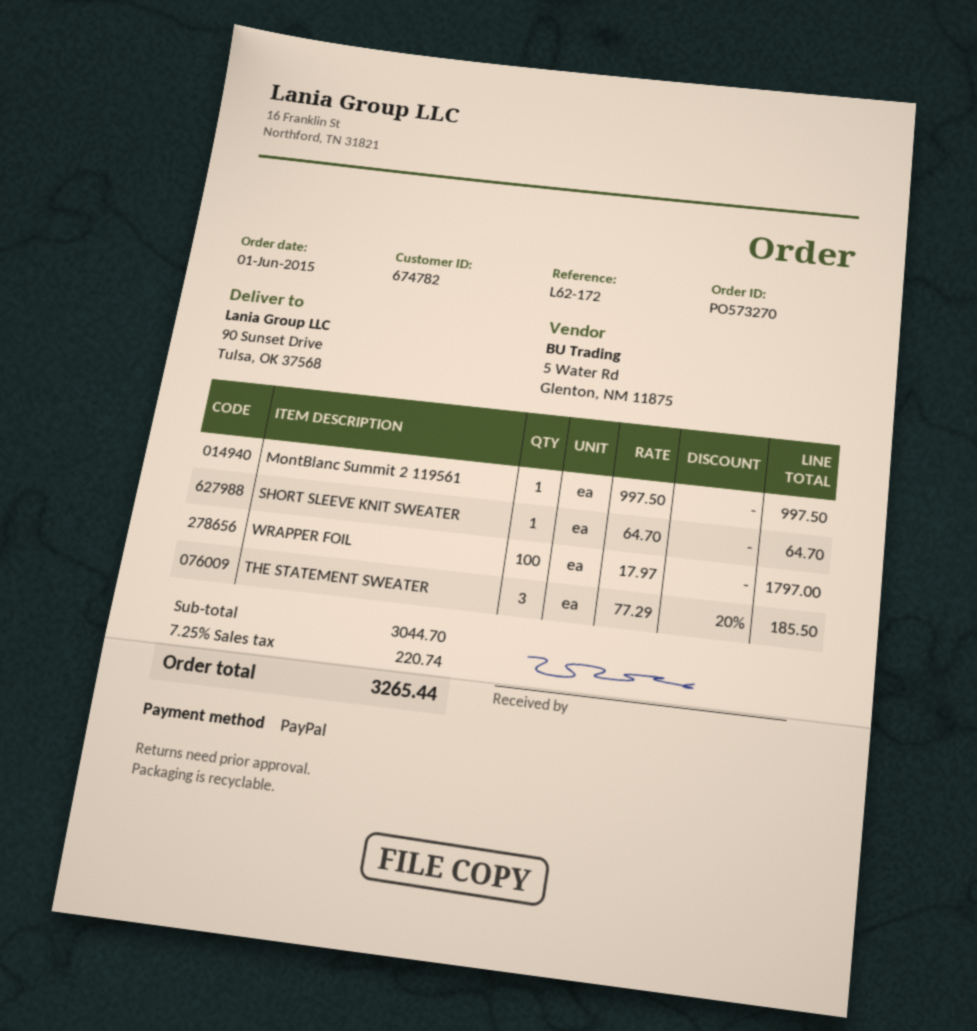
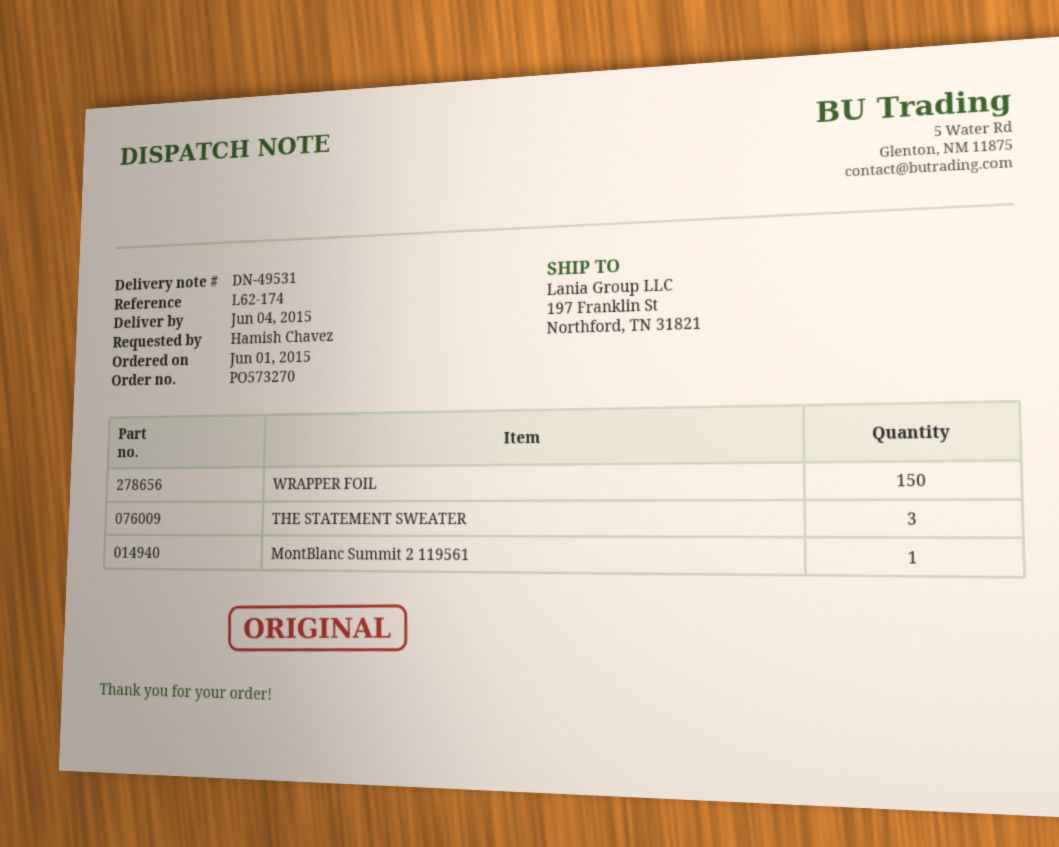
reference: L62-172 -> L62-174
ship to: 90 Sunset Drive, Tulsa, OK 37568 -> 197 Franklin St, Northford, TN 31821
SHORT SLEEVE KNIT SWEATER: 1 -> none
WRAPPER FOIL: 100 -> 150

